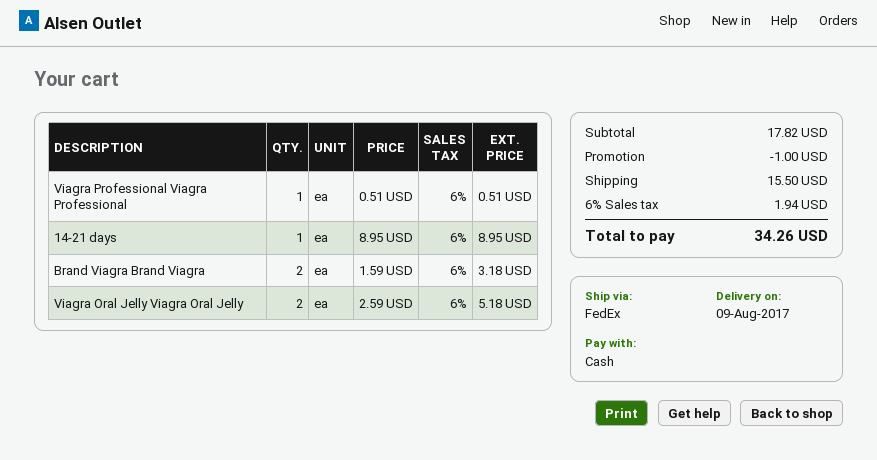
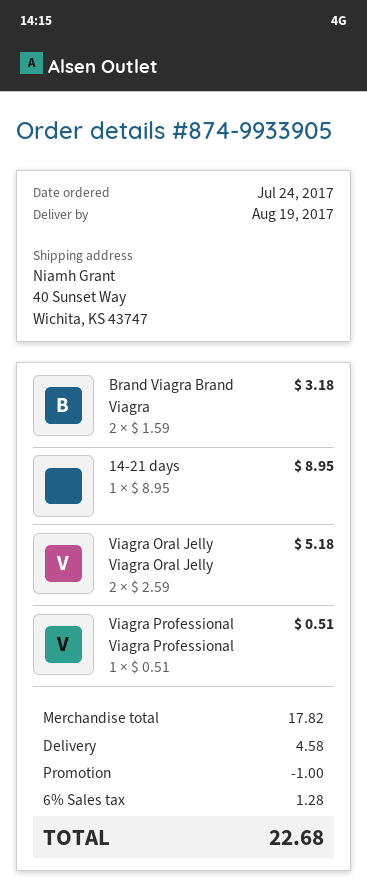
delivery date: 2017-08-09 -> 2017-08-19
shipping: 15.50 -> 4.58
tax: 6% = 1.94 -> 6% = 1.28
total: 34.26 -> 22.68

